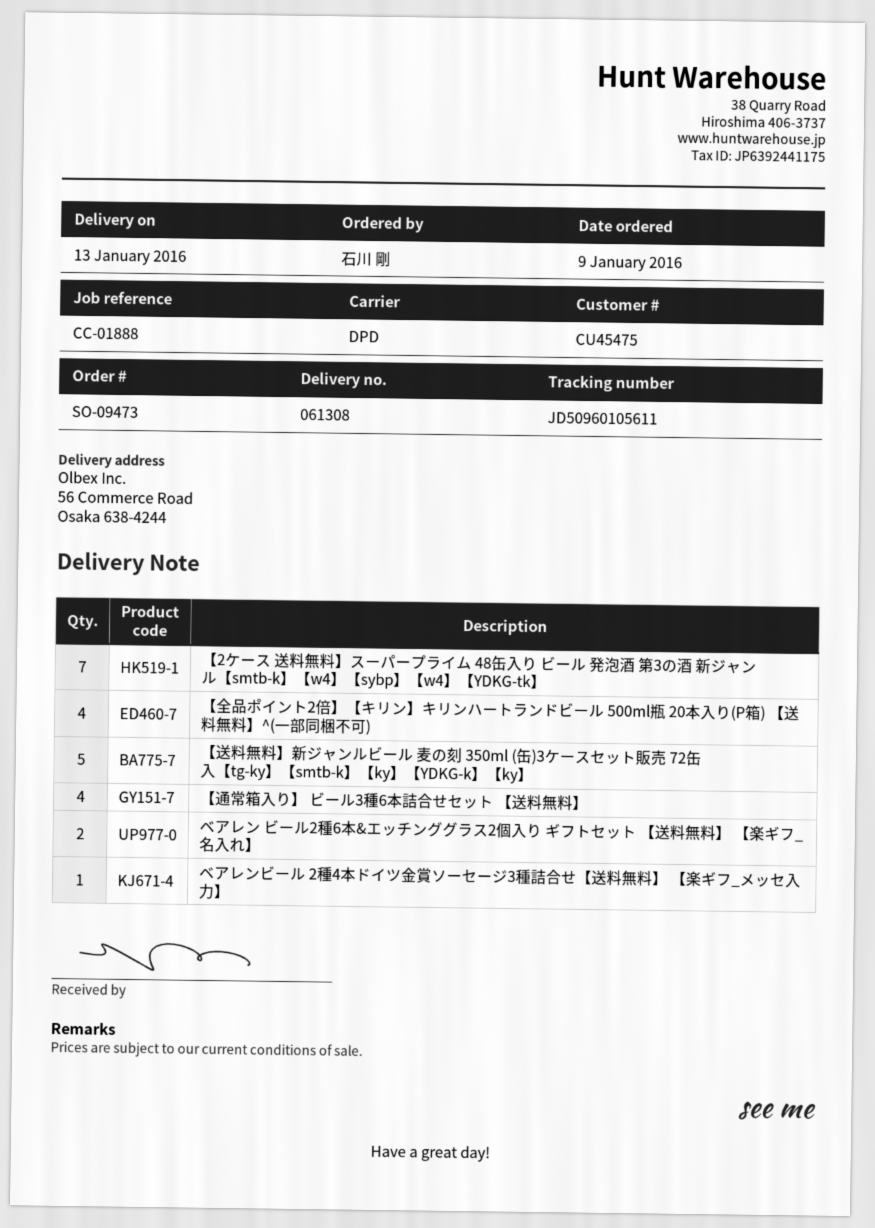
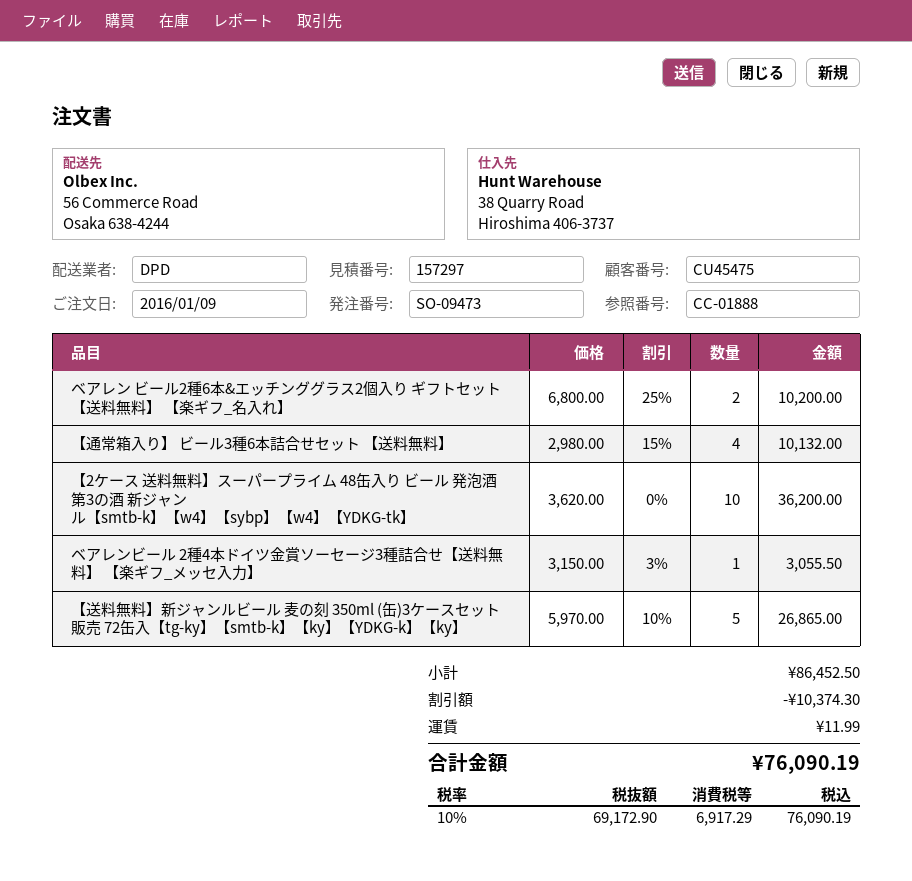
【2ケース 送料無料】スーパープライム 48缶入り ビール 発泡酒 第3の酒 新ジャンル【smtb-k】【w4】【sybp】【w4】【YDKG-tk】: 7 -> 10
【全品ポイント2倍】【キリン】キリンハートランドビール 500ml瓶 20本入り(P箱) 【送料無料】^(一部同梱不可): 4 -> none

